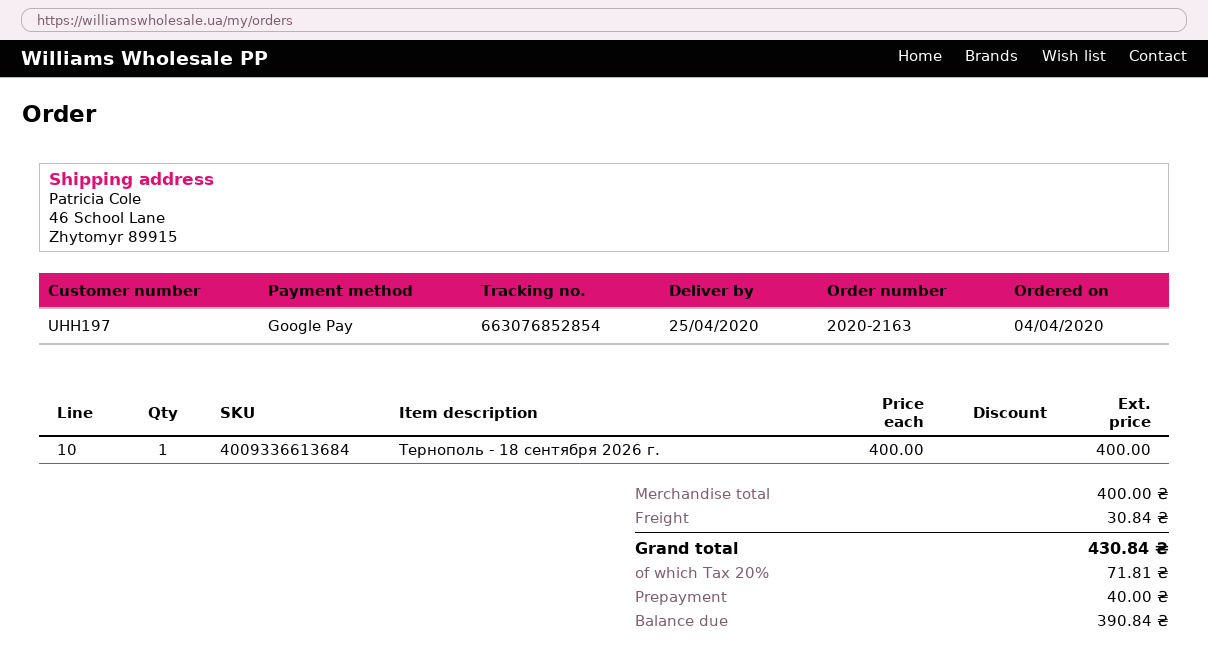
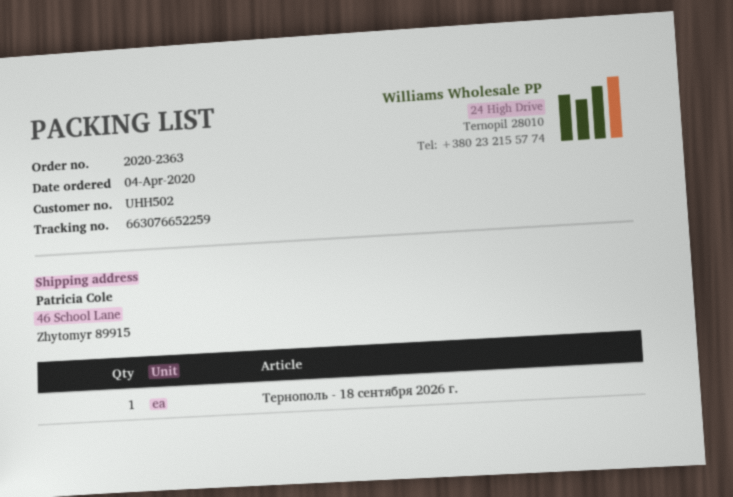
order number: 2020-2163 -> 2020-2363
customer number: UHH197 -> UHH502
tracking number: 663076852854 -> 663076652259

